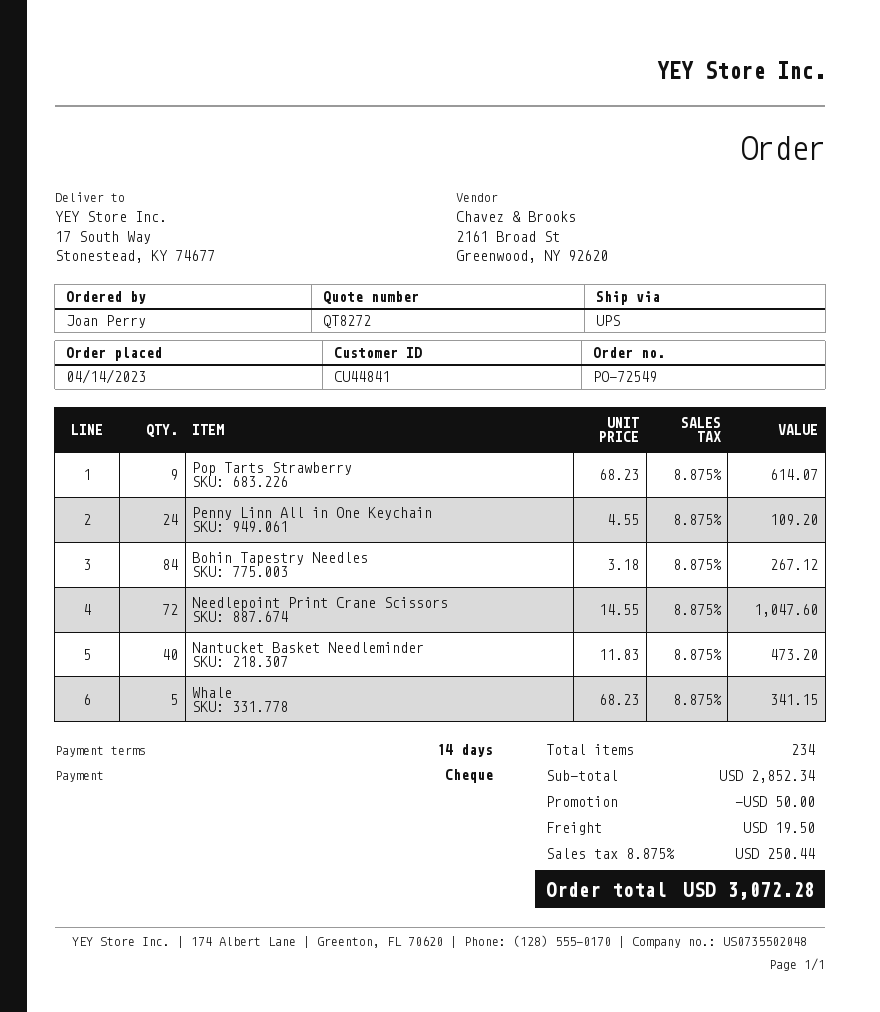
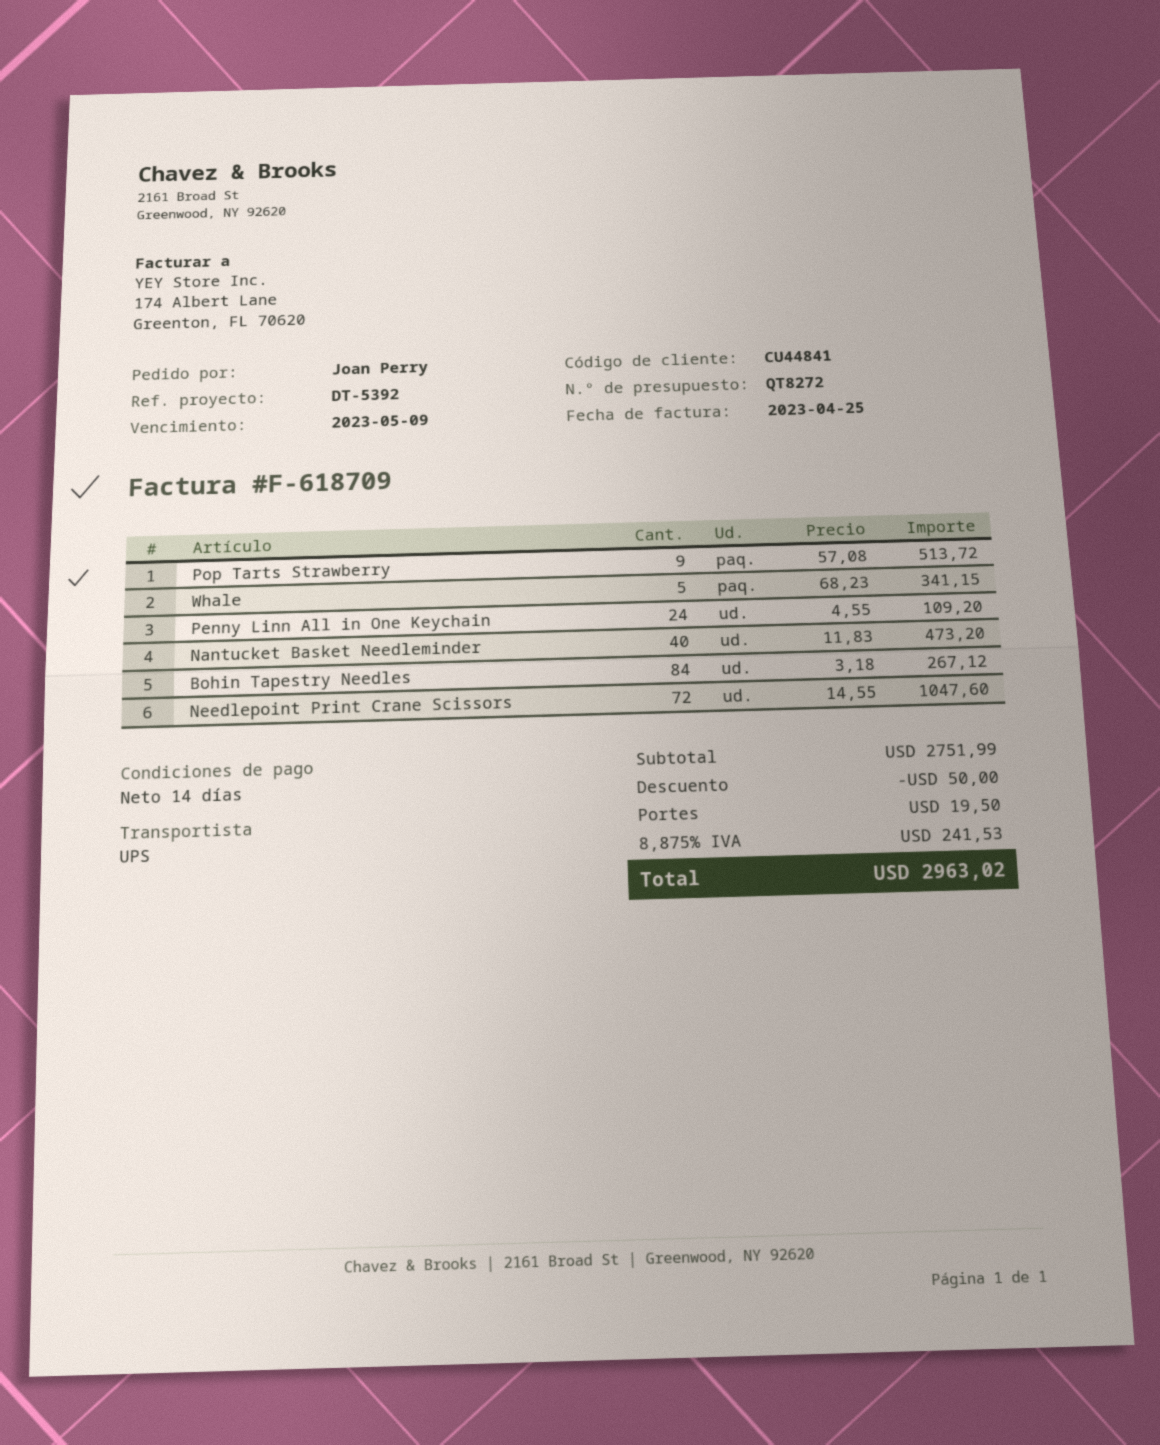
Pop Tarts Strawberry: 9 x 68.23 = 614.07 -> 9 x 57.08 = 513.72
subtotal: 2852.34 -> 2751.99
tax: 8.875% = 250.44 -> 8.875% = 241.53
total: 3072.28 -> 2963.02

